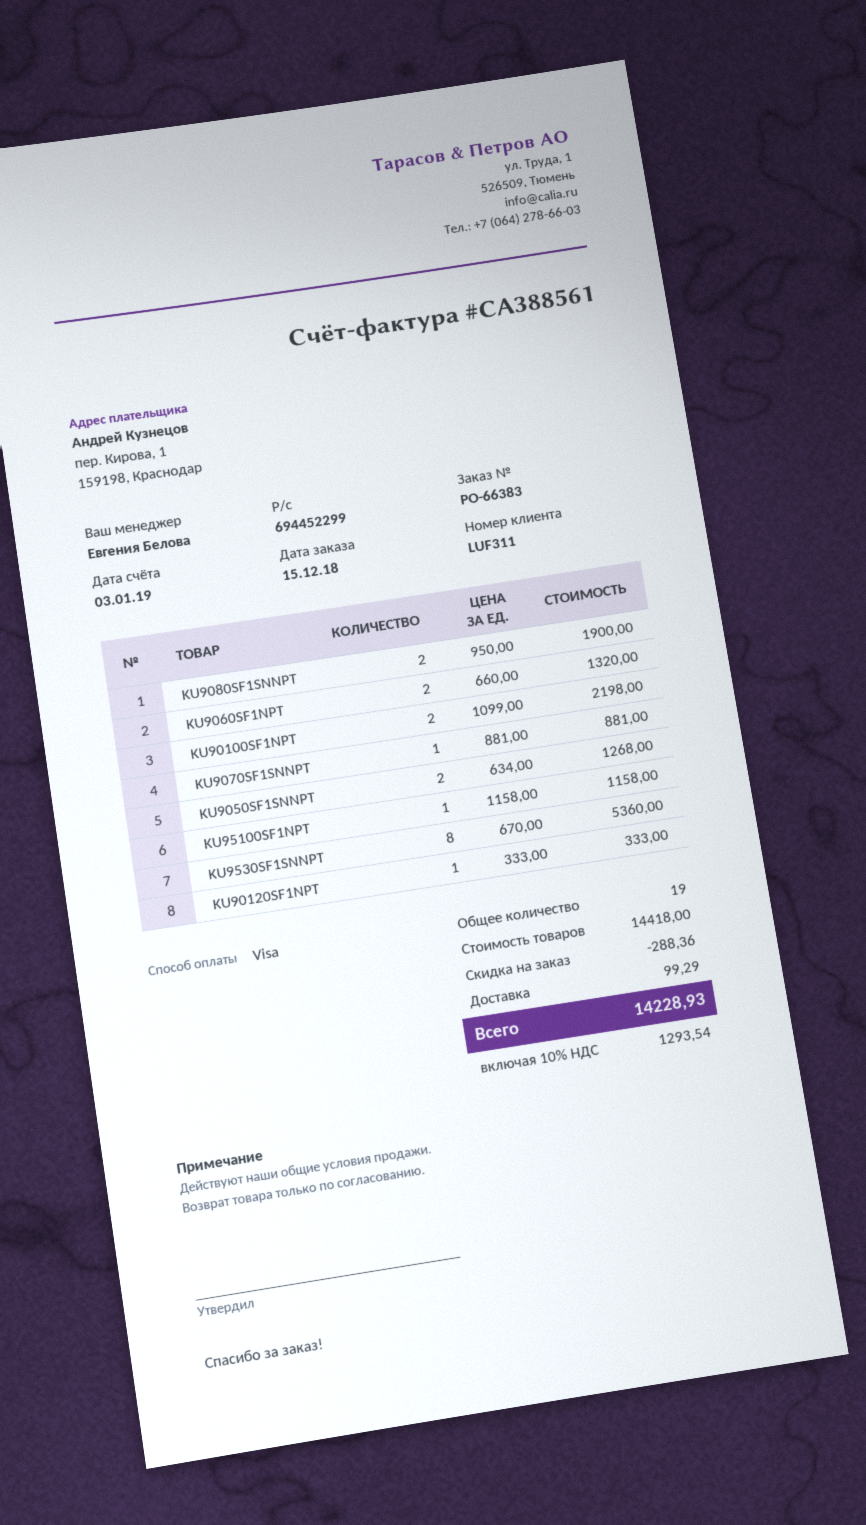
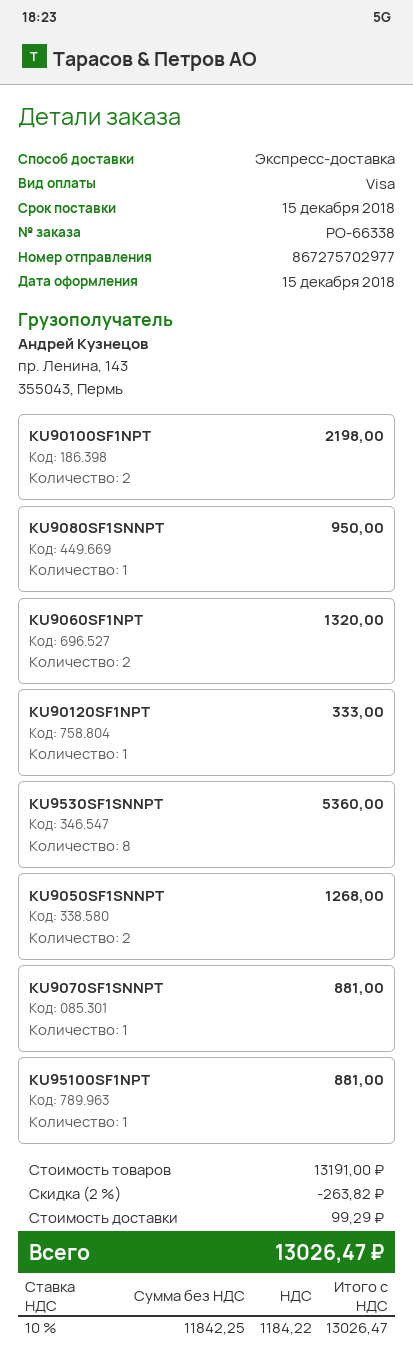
order number: PO-66383 -> PO-66338
KU9080SF1SNNPT: 2 for 1900.00 -> 1 for 950.00
KU95100SF1NPT: 1 for 1158.00 -> 1 for 881.00
subtotal: 14418.00 -> 13191.00
discount: 288.36 -> 263.82
tax: 10% = 1293.54 -> 10% = 1184.22
total: 14228.93 -> 13026.47

